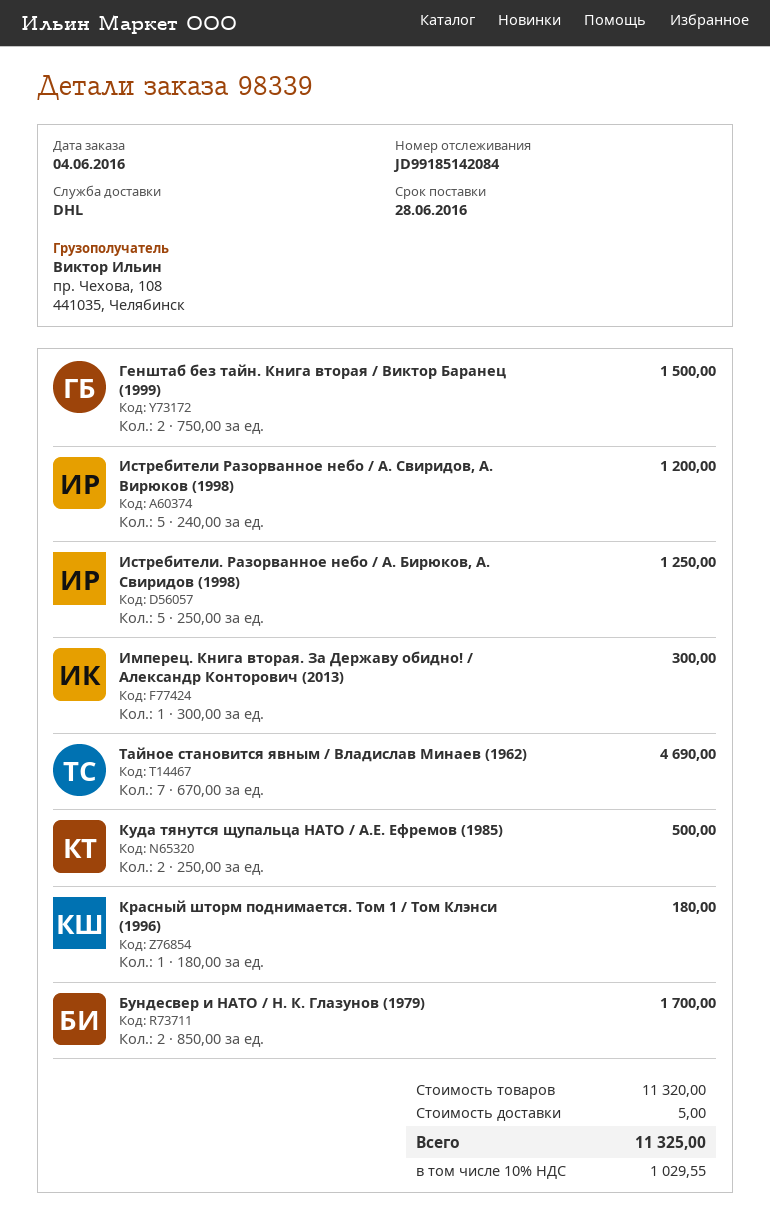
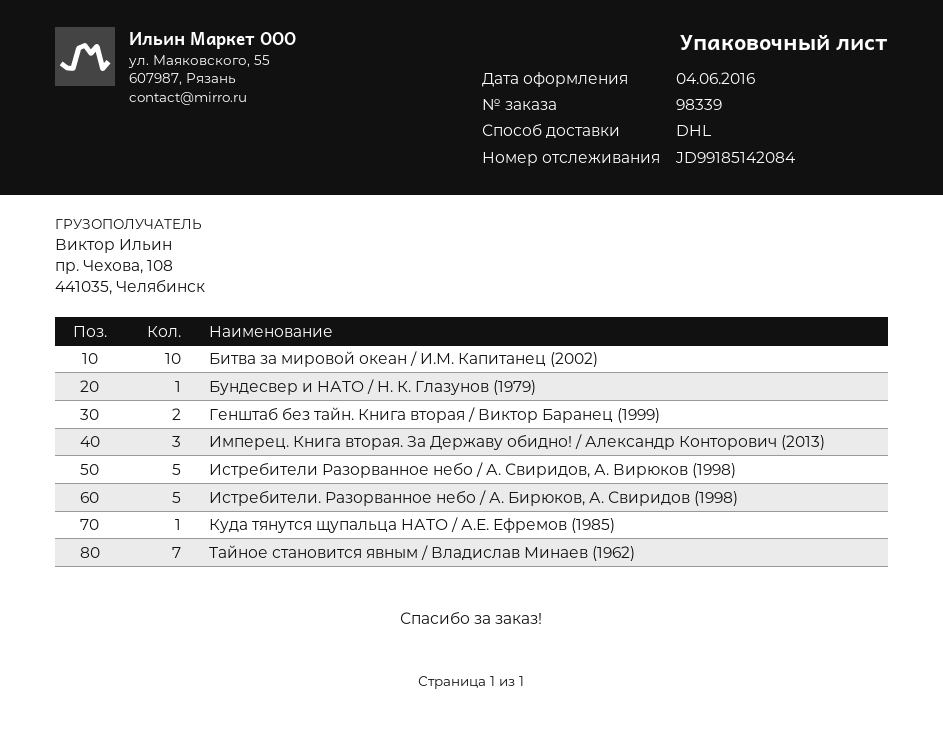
Имперец. Книга вторая. За Державу обидно! / Александр Конторович (2013): 1 -> 3
Куда тянутся щупальца НАТО / А.Е. Ефремов (1985): 2 -> 1
Красный шторм поднимается. Том 1 / Том Клэнси (1996): 1 -> none
Бундесвер и НАТО / Н. К. Глазунов (1979): 2 -> 1
Битва за мировой океан / И.М. Капитанец (2002): none -> 10

